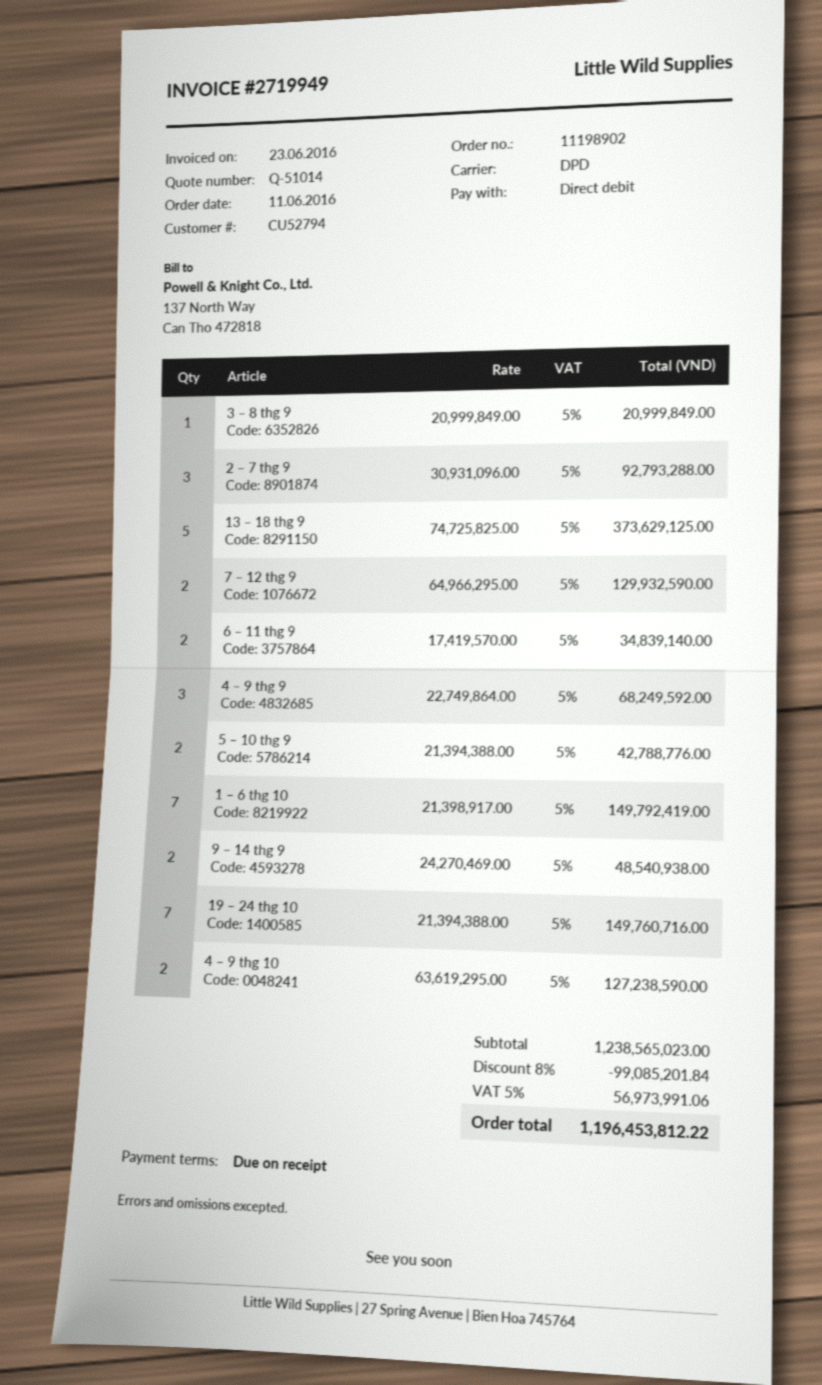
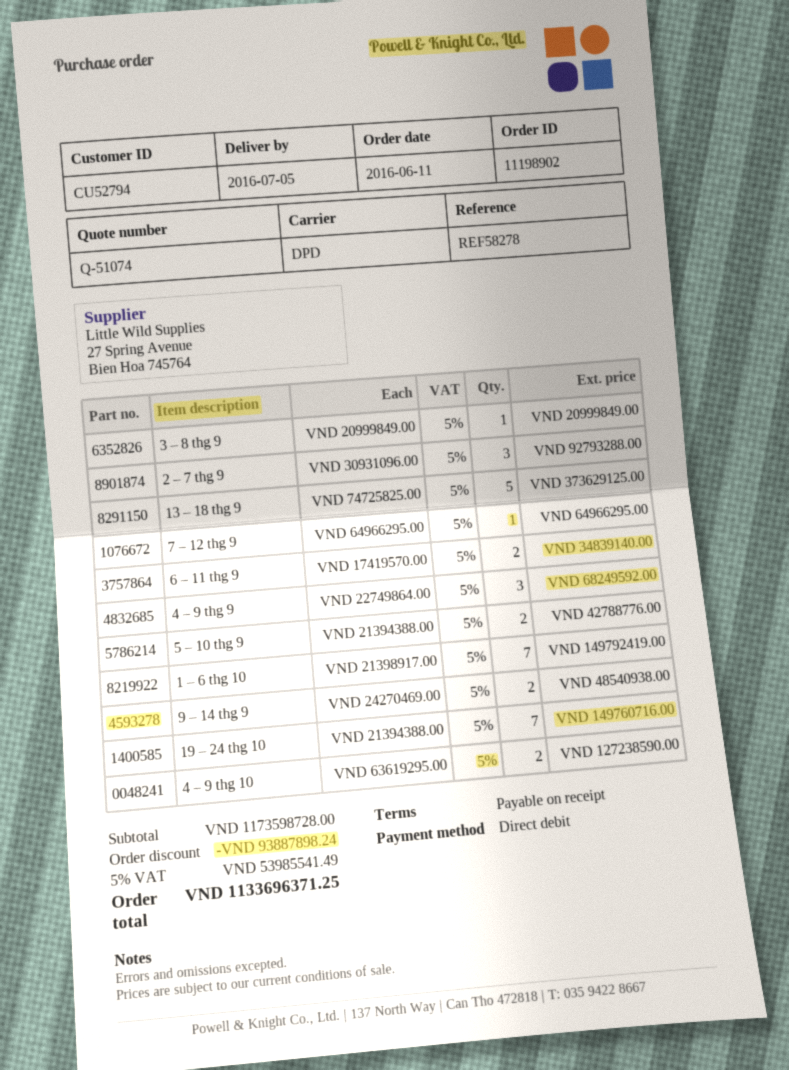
quote number: Q-51014 -> Q-51074
7 – 12 thg 9: 2 x 64966295.00 = 129932590.00 -> 1 x 64966295.00 = 64966295.00
subtotal: 1238565023.00 -> 1173598728.00
discount: 99085201.84 -> 93887898.24
tax: 5% = 56973991.06 -> 5% = 53985541.49
total: 1196453812.22 -> 1133696371.25

